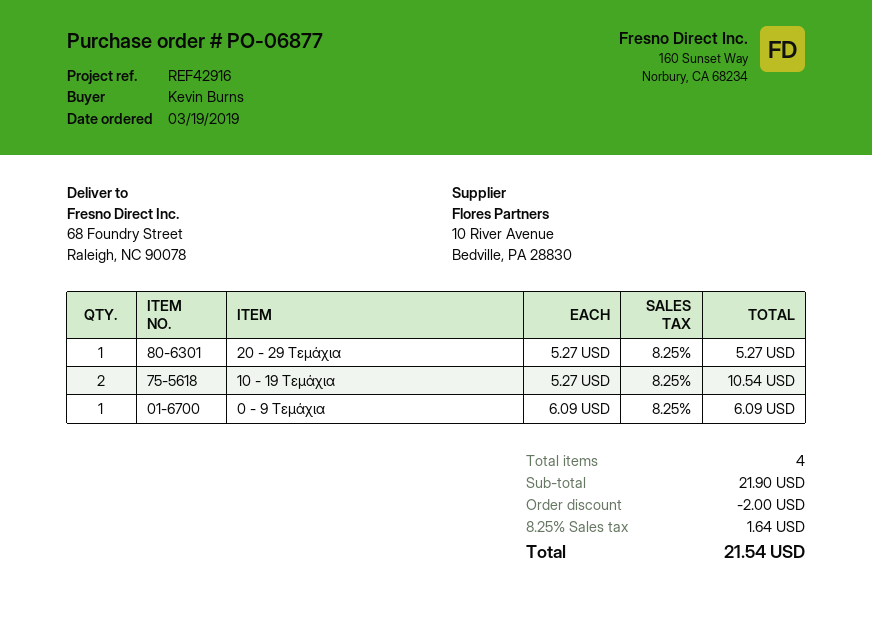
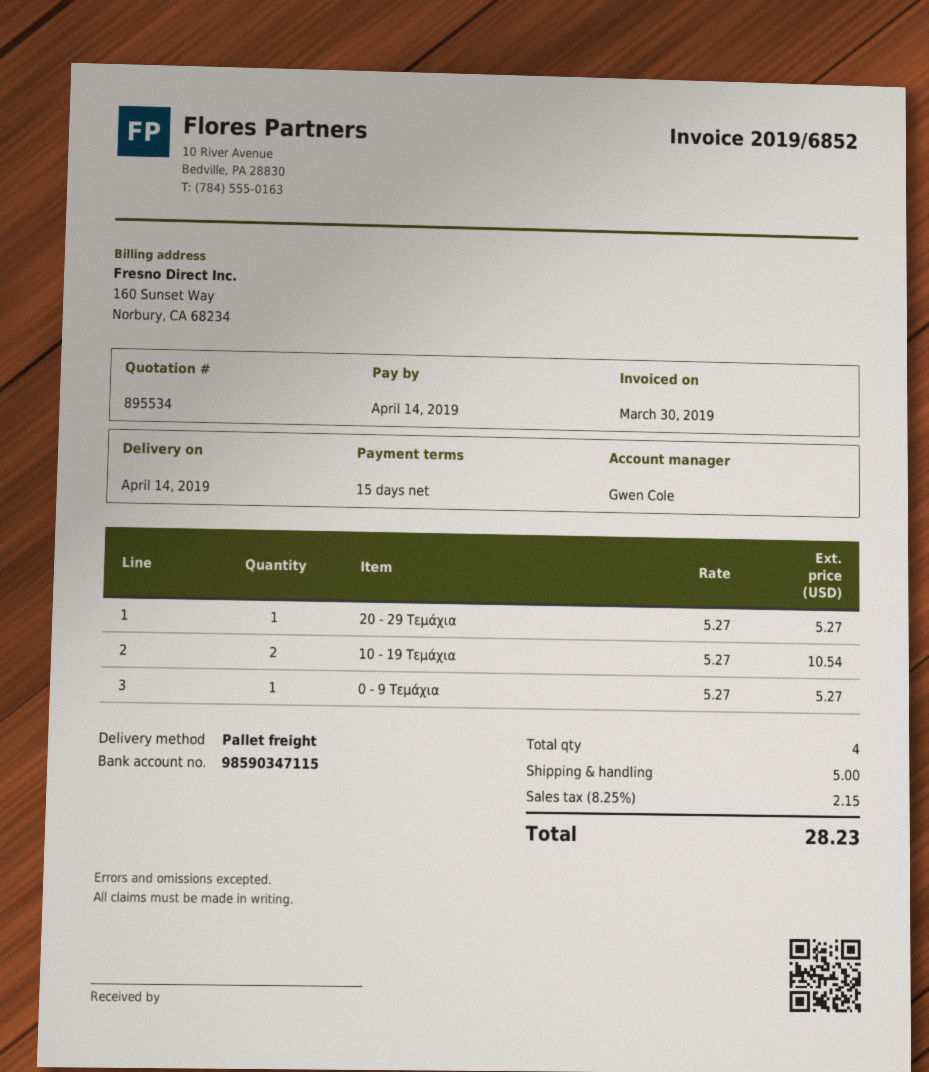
0 - 9 Τεμάχια: 1 x 6.09 = 6.09 -> 1 x 5.27 = 5.27
discount: 2.00 -> none
shipping: none -> 5.00
tax: 8.25% = 1.64 -> 8.25% = 2.15
total: 21.54 -> 28.23

